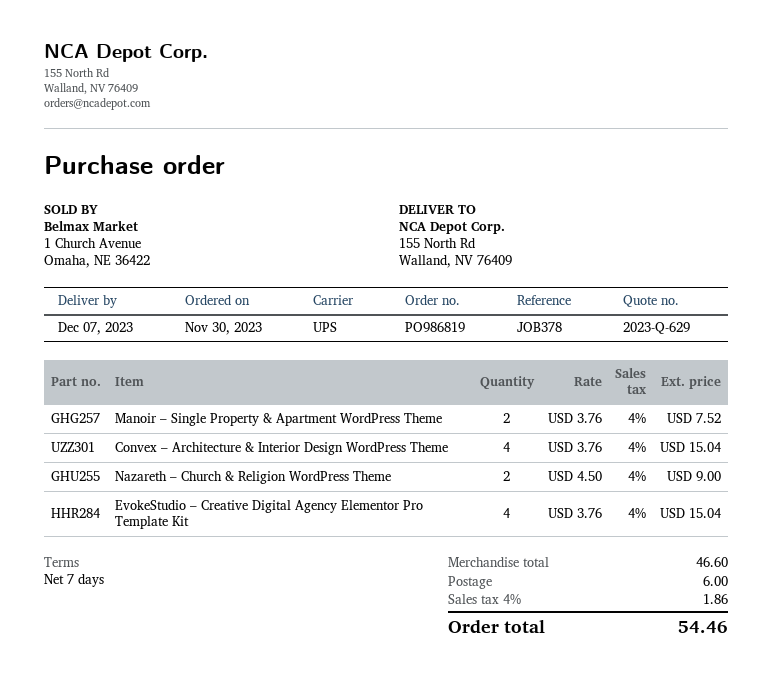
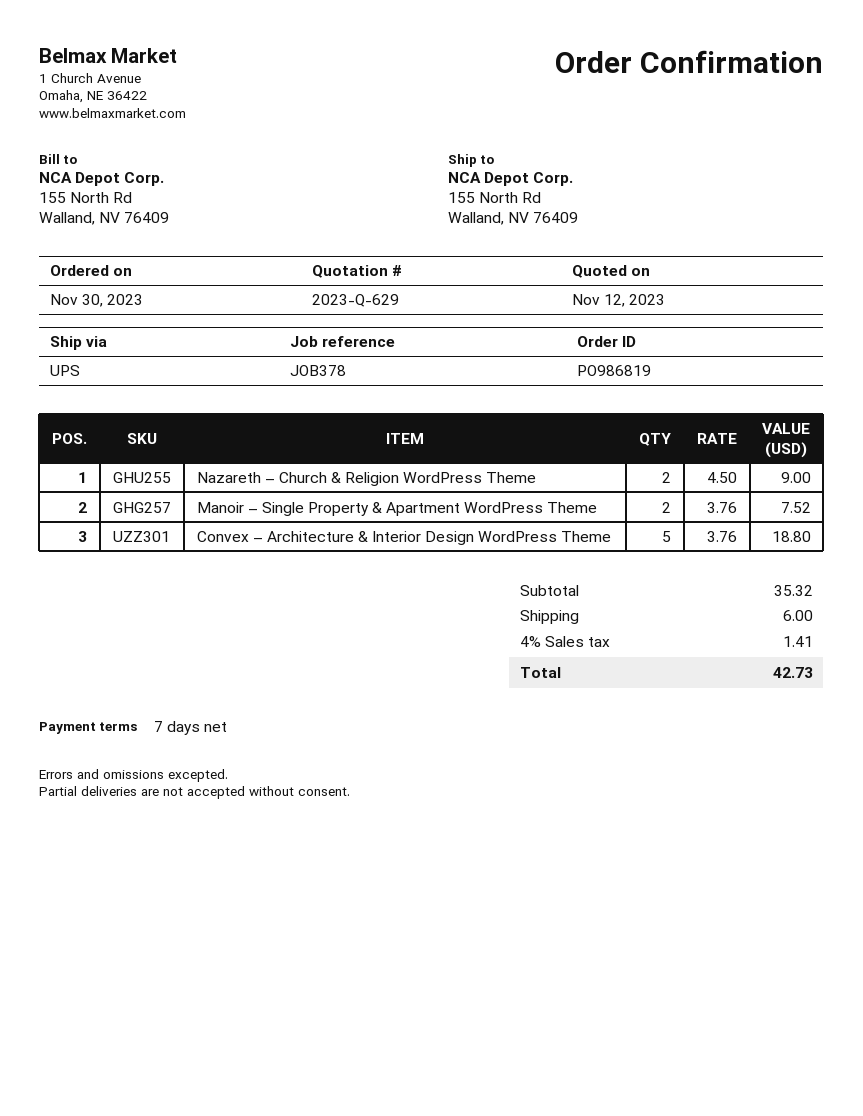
Convex – Architecture & Interior Design WordPress Theme: 4 x 3.76 = 15.04 -> 5 x 3.76 = 18.80
EvokeStudio – Creative Digital Agency Elementor Pro Template Kit: 4 x 3.76 = 15.04 -> none
subtotal: 46.60 -> 35.32
tax: 4% = 1.86 -> 4% = 1.41
total: 54.46 -> 42.73

